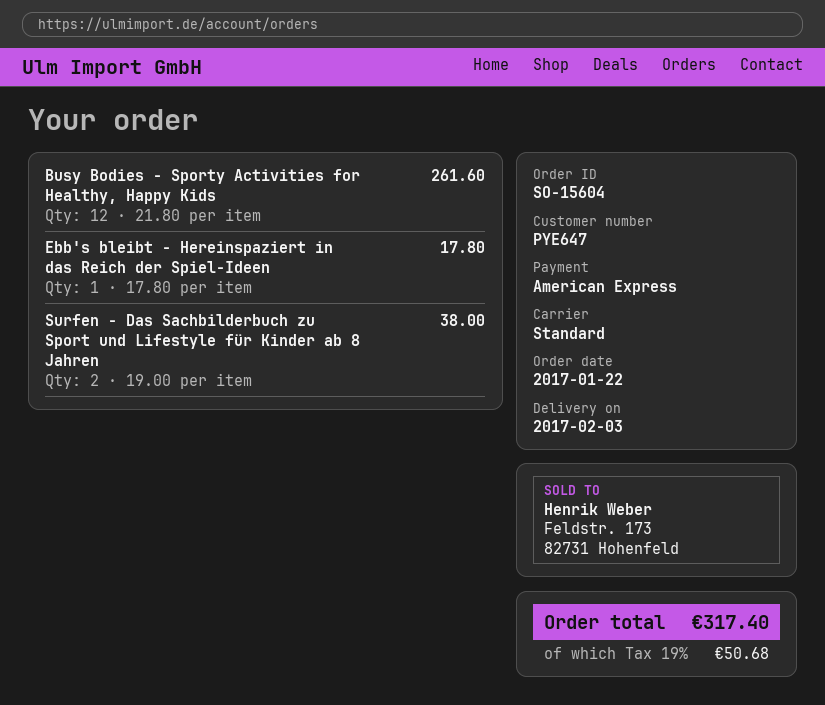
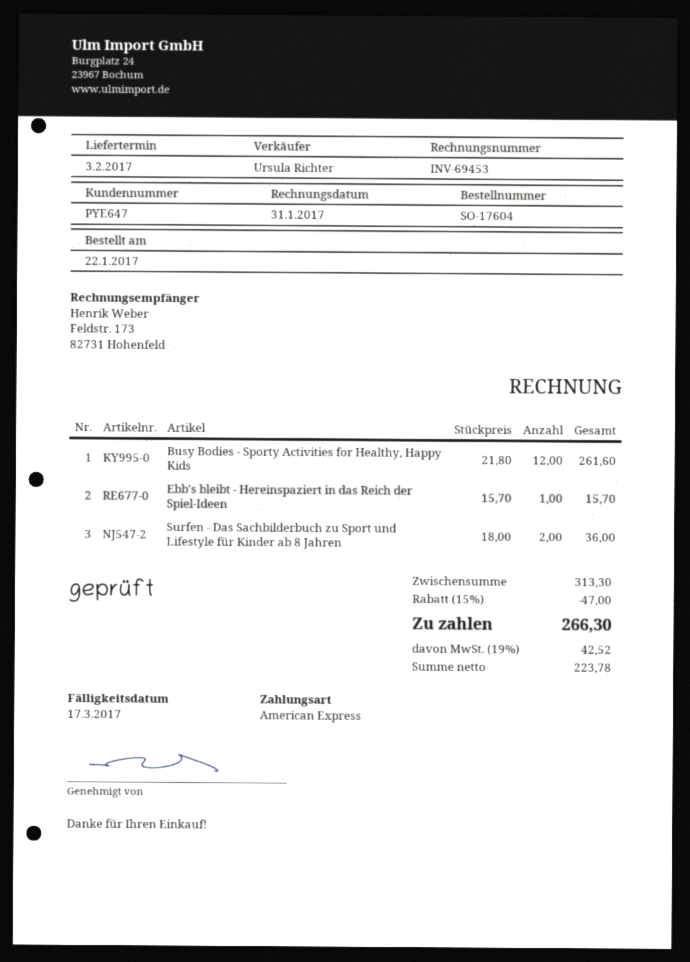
order number: SO-15604 -> SO-17604
Ebb's bleibt - Hereinspaziert in das Reich der Spiel-Ideen: 1 x 17.80 = 17.80 -> 1 x 15.70 = 15.70
Surfen - Das Sachbilderbuch zu Sport und Lifestyle für Kinder ab 8 Jahren: 2 x 19.00 = 38.00 -> 2 x 18.00 = 36.00
discount: none -> 15% = 47.00
tax: 19% = 50.68 -> 19% = 42.52
total: 317.40 -> 266.30

